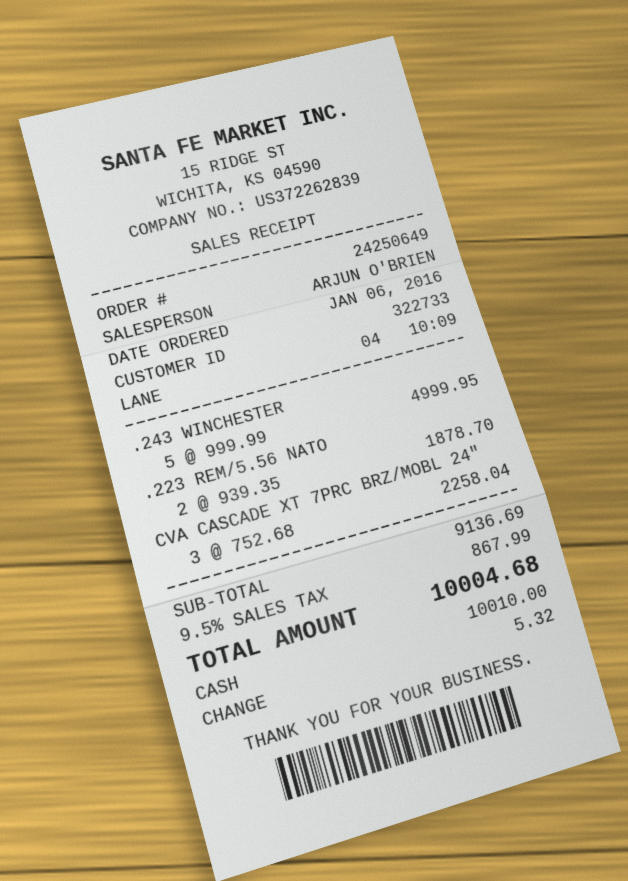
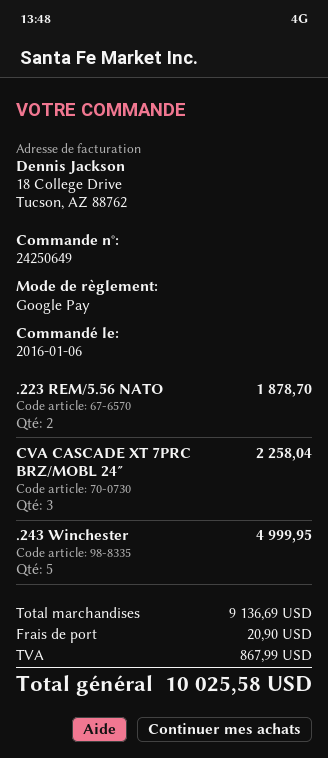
payment method: cash -> Google Pay
shipping: none -> 20.90
total: 10004.68 -> 10025.58

